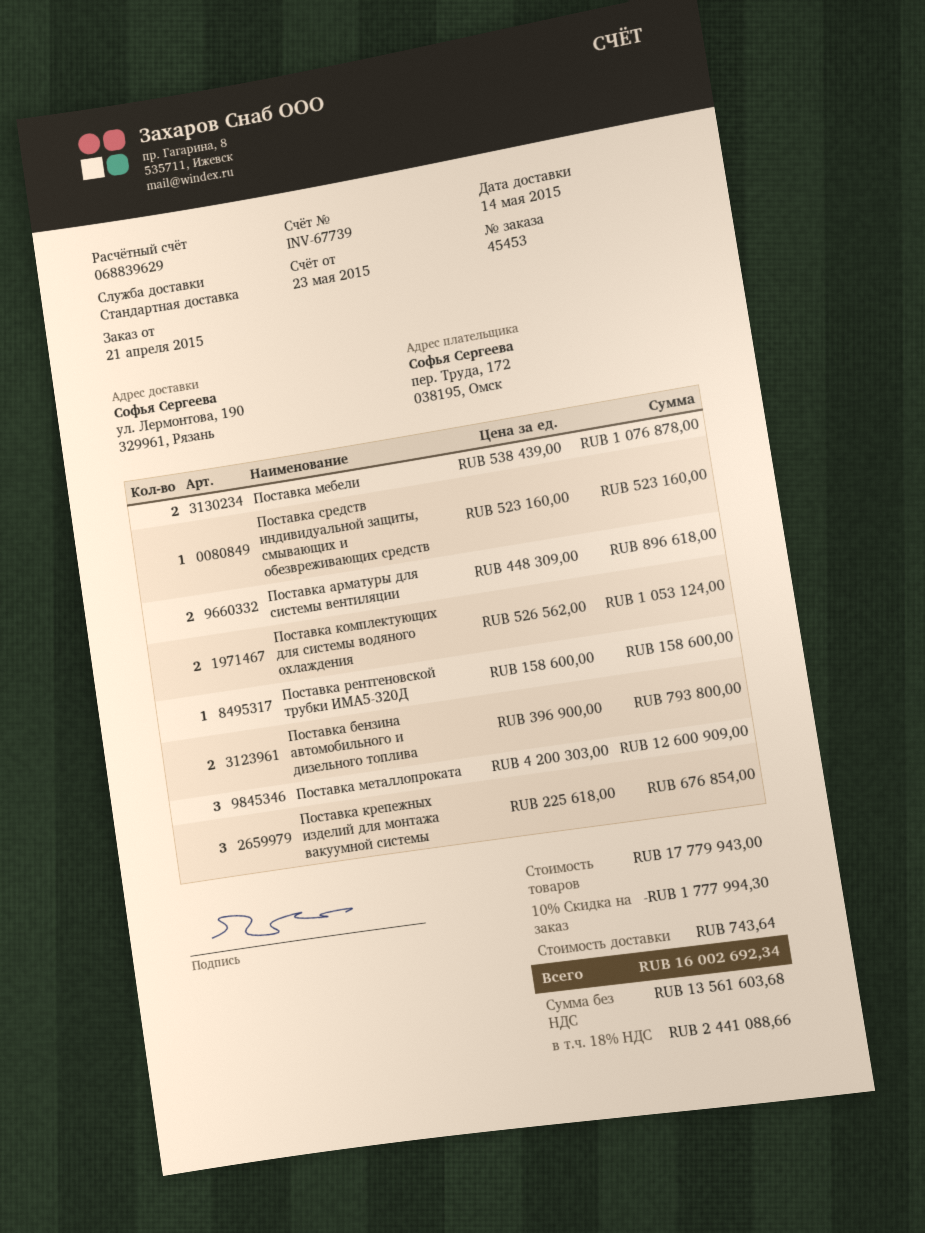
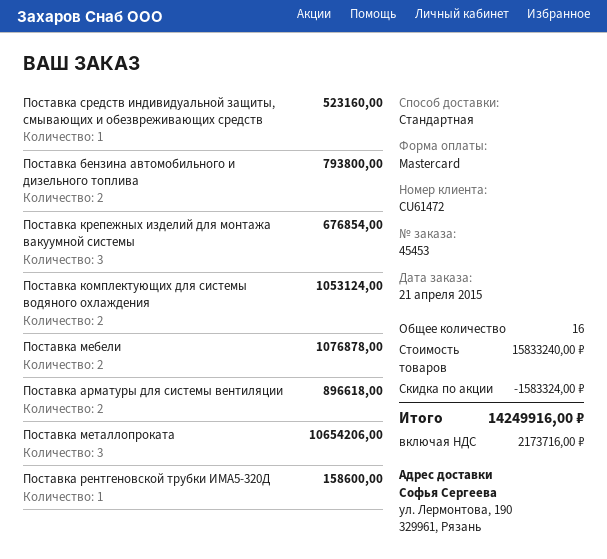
Поставка металлопроката: 3 for 12600909.00 -> 3 for 10654206.00
subtotal: 17779943.00 -> 15833240.00
discount: 1777994.30 -> 1583324.00
shipping: 743.64 -> none
tax: 2441088.66 -> 2173716.00
total: 16002692.34 -> 14249916.00

